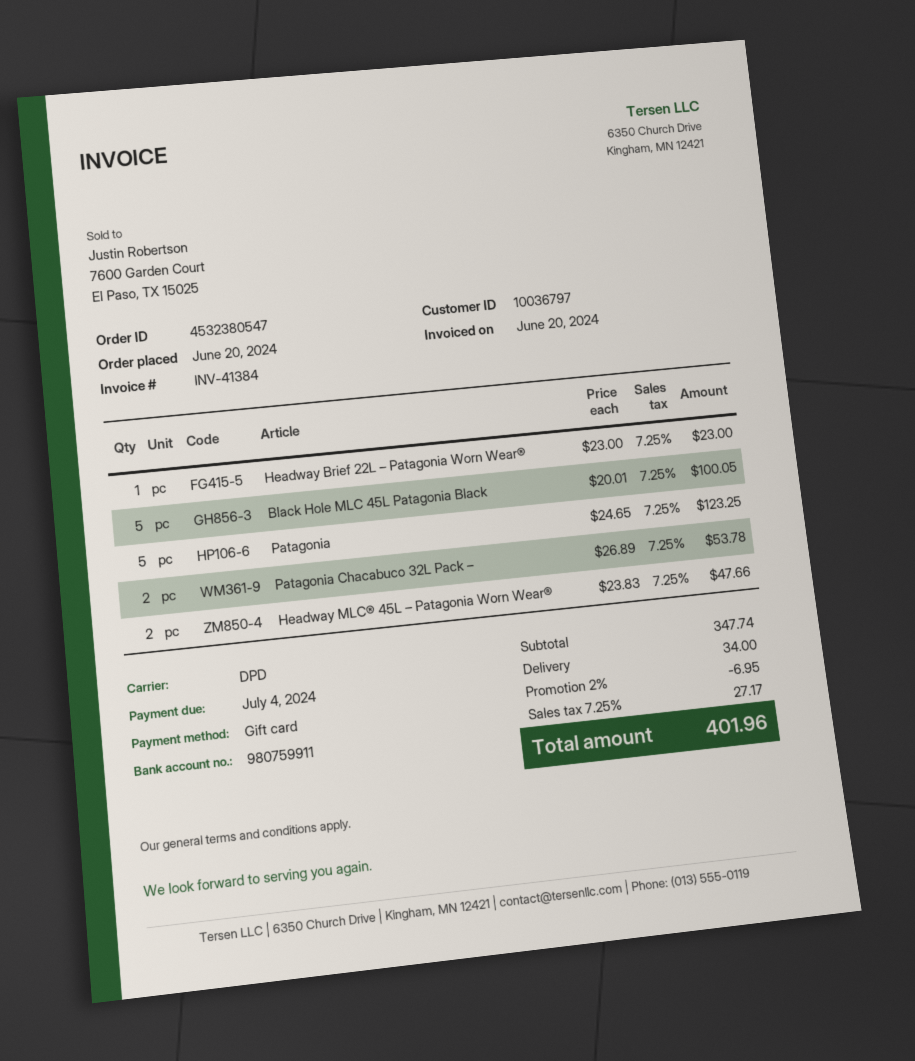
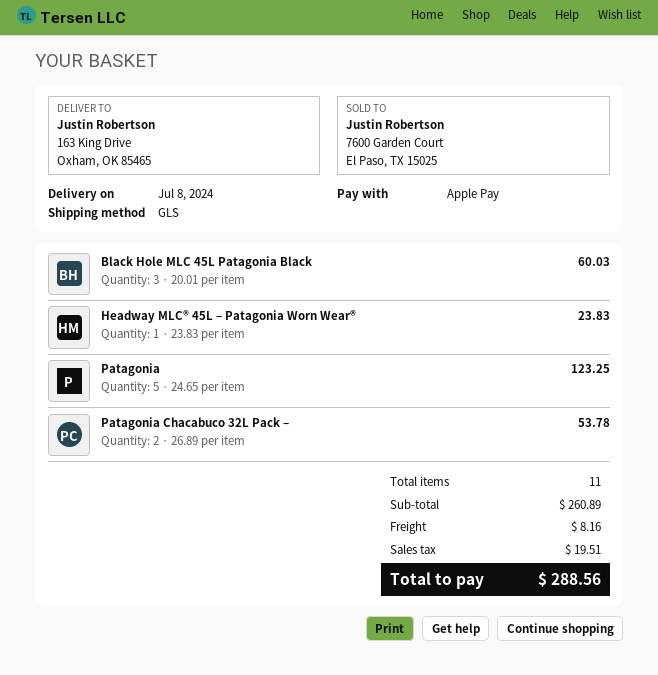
payment method: gift card -> Apple Pay
shipping method: DPD -> GLS
Headway Brief 22L – Patagonia Worn Wear®: 1 x 23.00 = 23.00 -> none
Black Hole MLC 45L Patagonia Black: 5 x 20.01 = 100.05 -> 3 x 20.01 = 60.03
Headway MLC® 45L – Patagonia Worn Wear®: 2 x 23.83 = 47.66 -> 1 x 23.83 = 23.83
subtotal: 347.74 -> 260.89
discount: 2% = 6.95 -> none
shipping: 34.00 -> 8.16
tax: 27.17 -> 19.51
total: 401.96 -> 288.56

